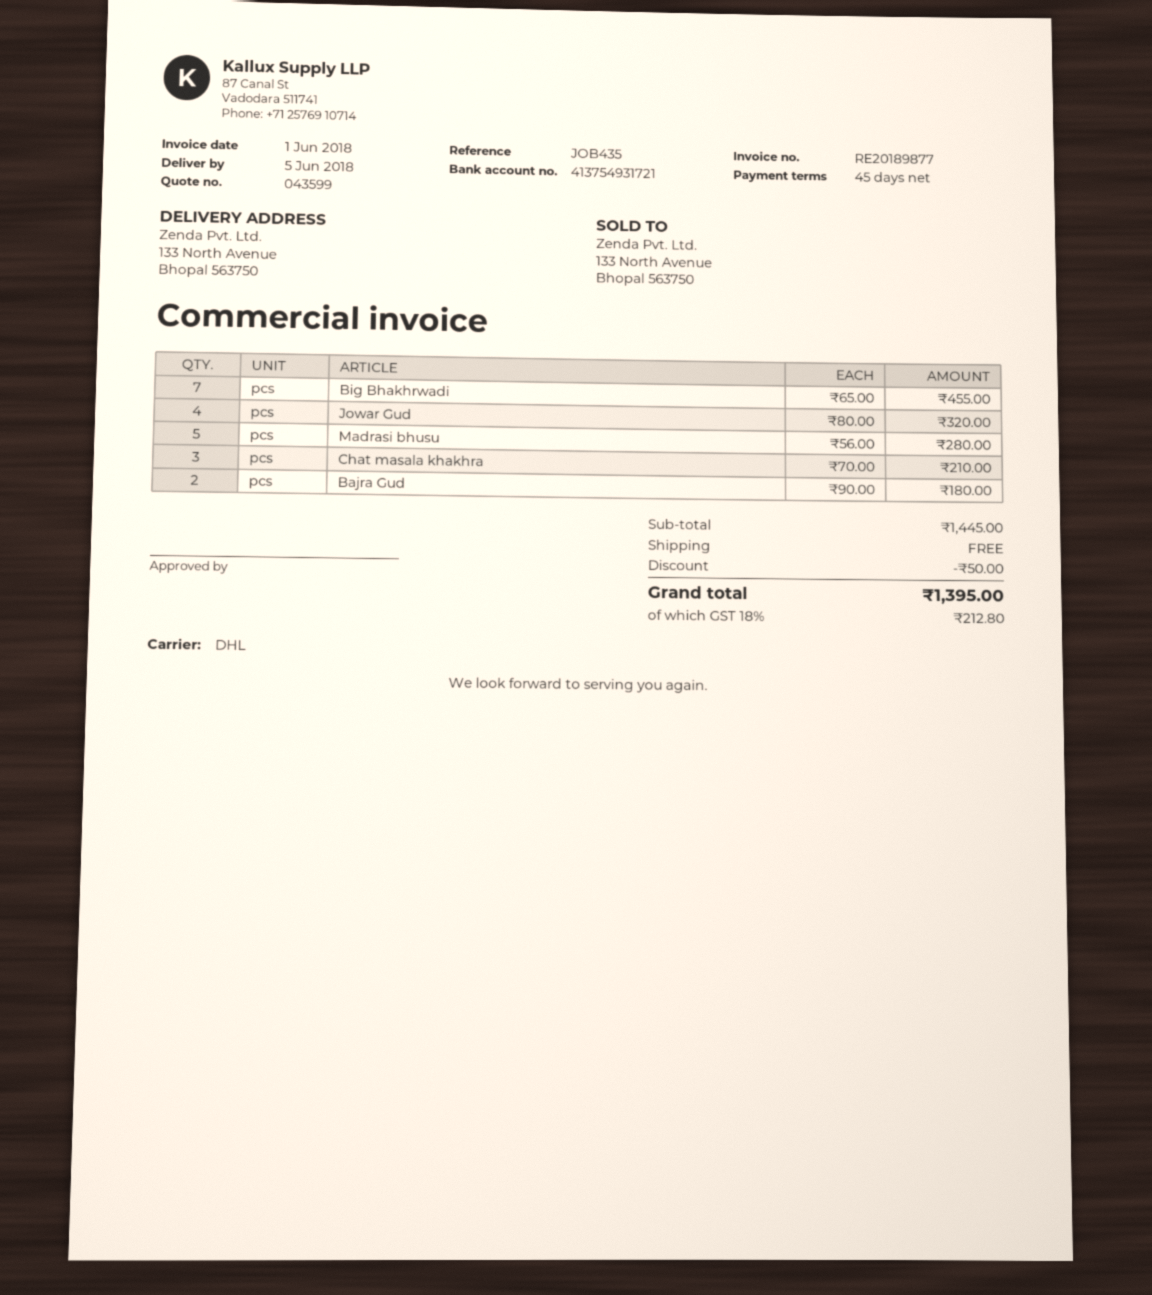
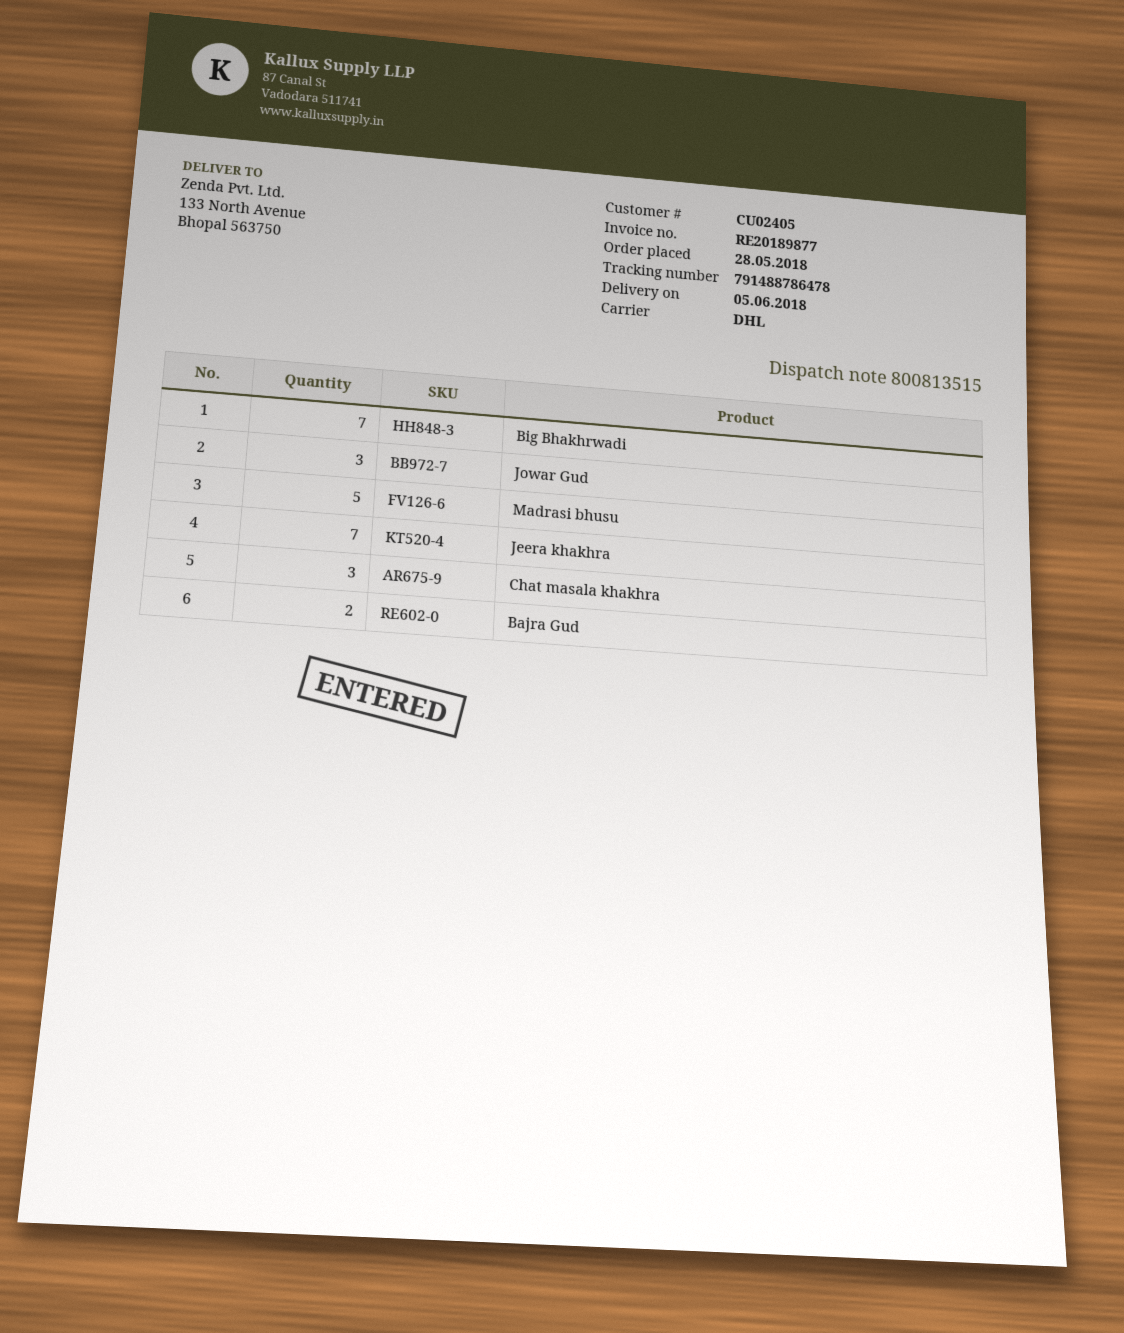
Jowar Gud: 4 -> 3
Jeera khakhra: none -> 7

